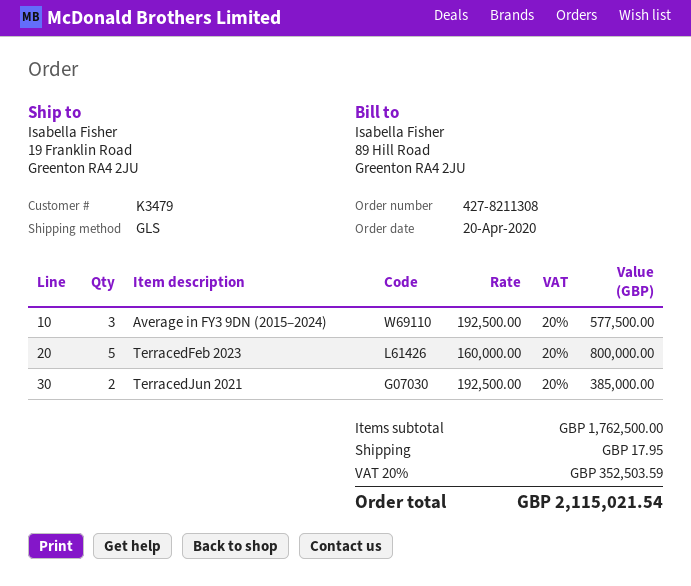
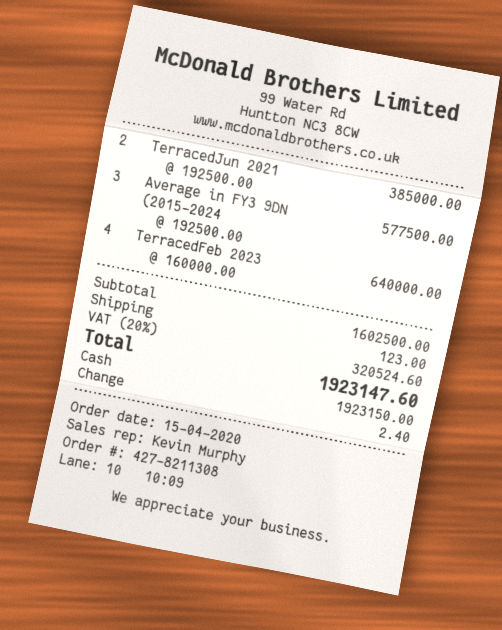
order date: 2020-04-20 -> 2020-04-15
TerracedFeb 2023: 5 x 160000.00 = 800000.00 -> 4 x 160000.00 = 640000.00
subtotal: 1762500.00 -> 1602500.00
shipping: 17.95 -> 123.00
tax: 20% = 352503.59 -> 20% = 320524.60
total: 2115021.54 -> 1923147.60

